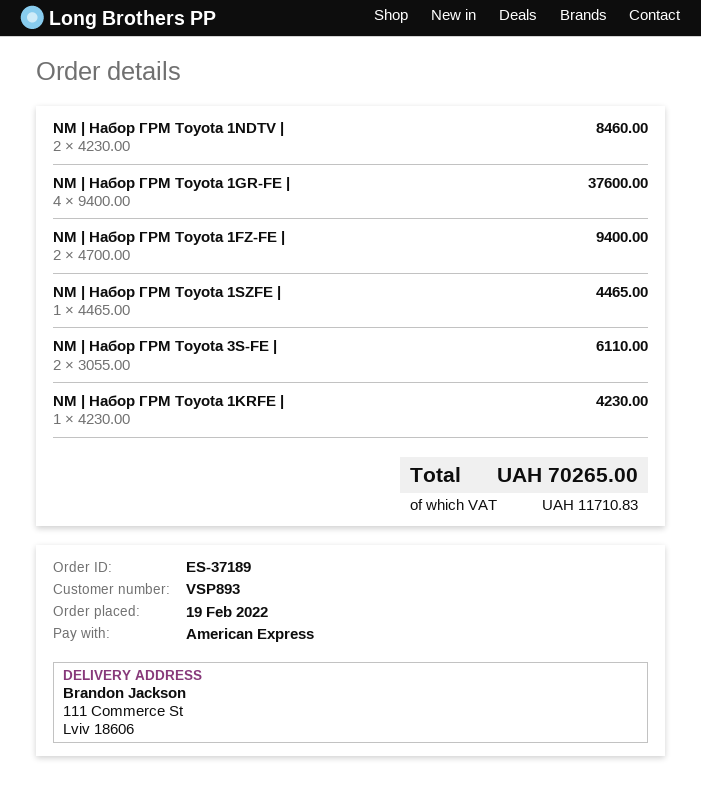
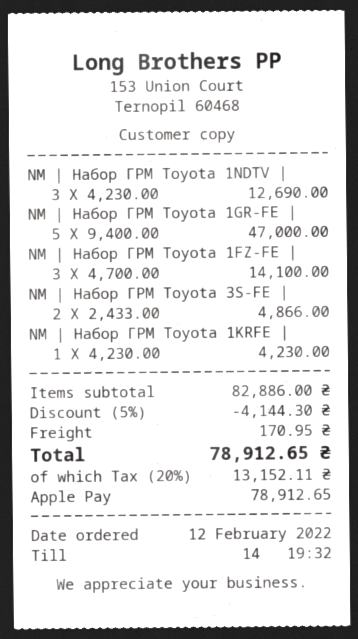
order date: 2022-02-19 -> 2022-02-12
payment method: American Express -> Apple Pay
NM | Набор ГРМ Toyota 1NDTV |: 2 x 4230.00 = 8460.00 -> 3 x 4230.00 = 12690.00
NM | Набор ГРМ Toyota 1GR-FE |: 4 x 9400.00 = 37600.00 -> 5 x 9400.00 = 47000.00
NM | Набор ГРМ Toyota 1FZ-FE |: 2 x 4700.00 = 9400.00 -> 3 x 4700.00 = 14100.00
NM | Набор ГРМ Toyota 1SZFE |: 1 x 4465.00 = 4465.00 -> none
NM | Набор ГРМ Toyota 3S-FE |: 2 x 3055.00 = 6110.00 -> 2 x 2433.00 = 4866.00
discount: none -> 5% = 4144.30
shipping: none -> 170.95
tax: 11710.83 -> 13152.11
total: 70265.00 -> 78912.65

